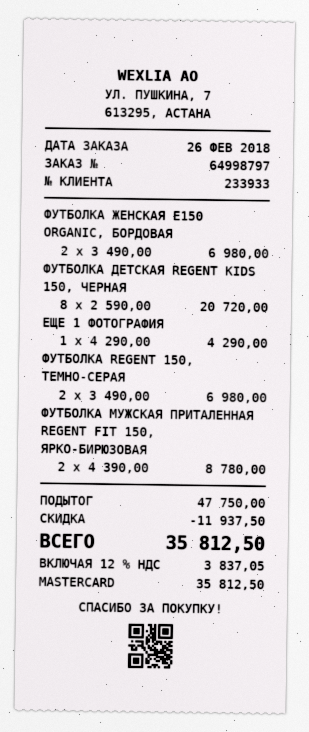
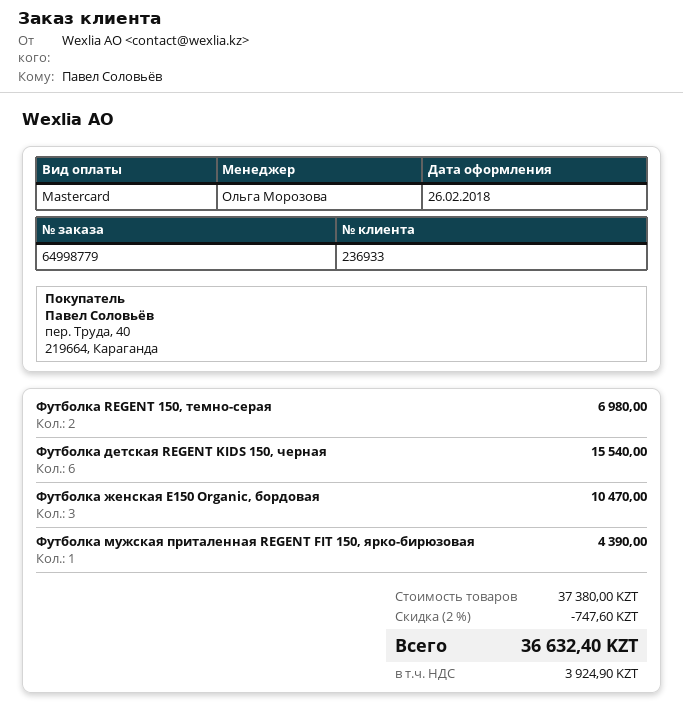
order number: 64998797 -> 64998779
customer number: 233933 -> 236933
ФУТБОЛКА ЖЕНСКАЯ E150 ORGANIC, БОРДОВАЯ: 2 for 6980.00 -> 3 for 10470.00
ФУТБОЛКА ДЕТСКАЯ REGENT KIDS 150, ЧЕРНАЯ: 8 for 20720.00 -> 6 for 15540.00
ЕЩЕ 1 ФОТОГРАФИЯ: 1 for 4290.00 -> none
ФУТБОЛКА МУЖСКАЯ ПРИТАЛЕННАЯ REGENT FIT 150, ЯРКО-БИРЮЗОВАЯ: 2 for 8780.00 -> 1 for 4390.00
subtotal: 47750.00 -> 37380.00
discount: 11937.50 -> 747.60
tax: 3837.05 -> 3924.90
total: 35812.50 -> 36632.40

